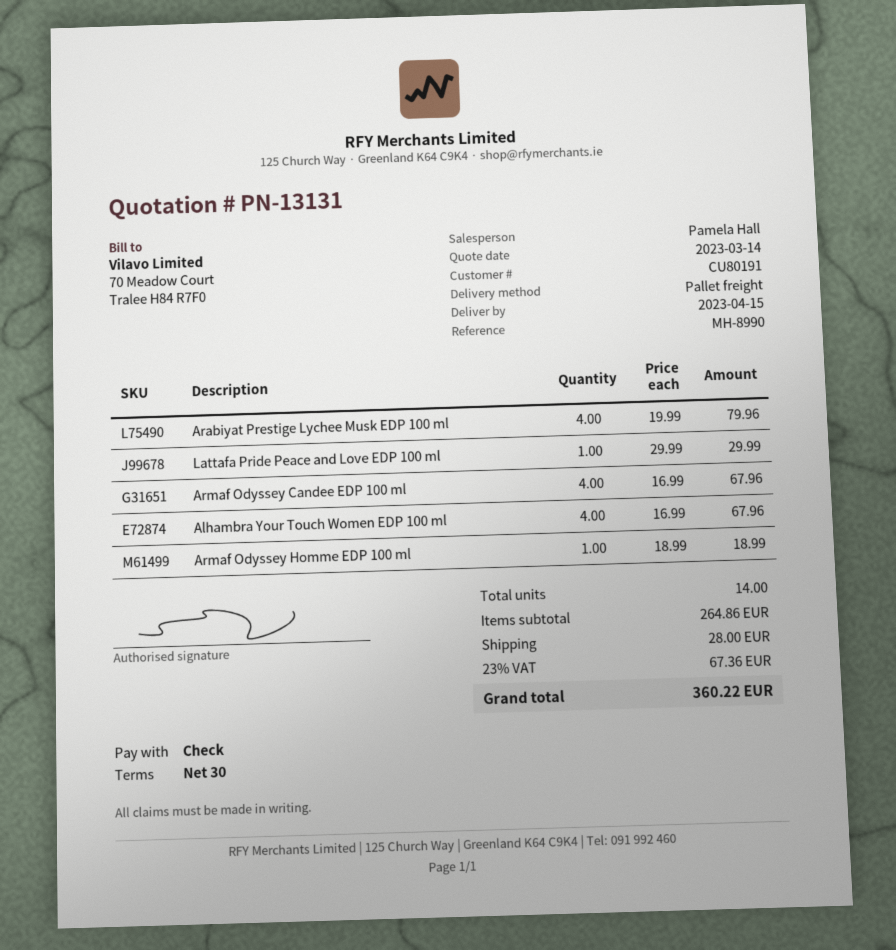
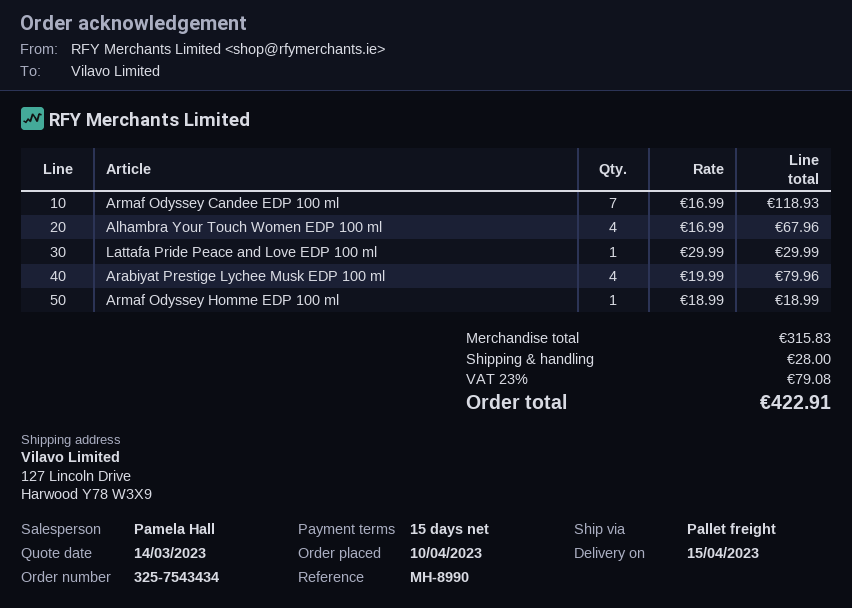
payment terms: 30 days -> 15 days
Armaf Odyssey Candee EDP 100 ml: 4 x 16.99 = 67.96 -> 7 x 16.99 = 118.93
subtotal: 264.86 -> 315.83
tax: 23% = 67.36 -> 23% = 79.08
total: 360.22 -> 422.91

